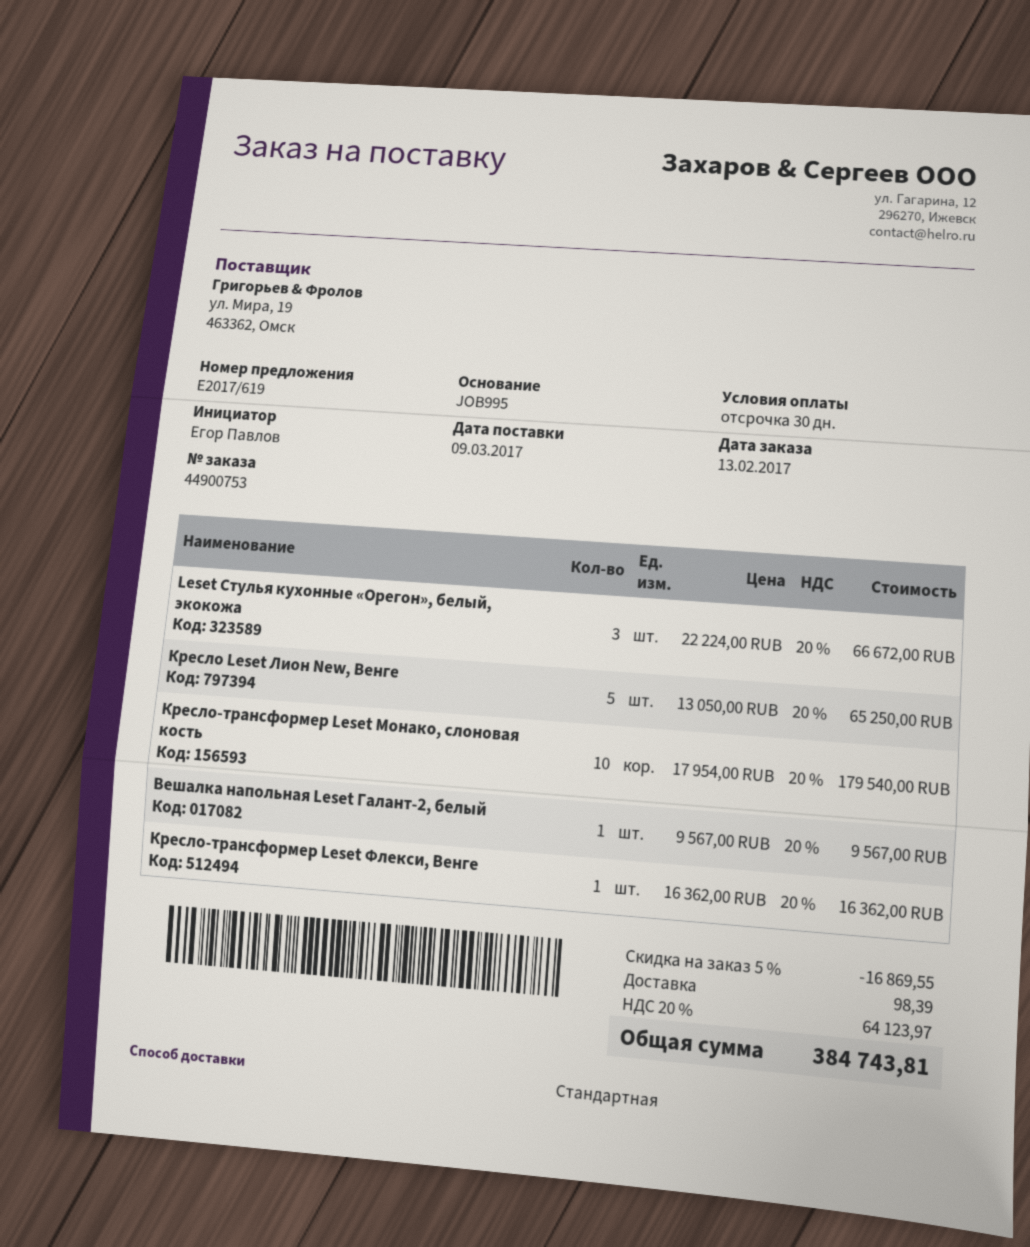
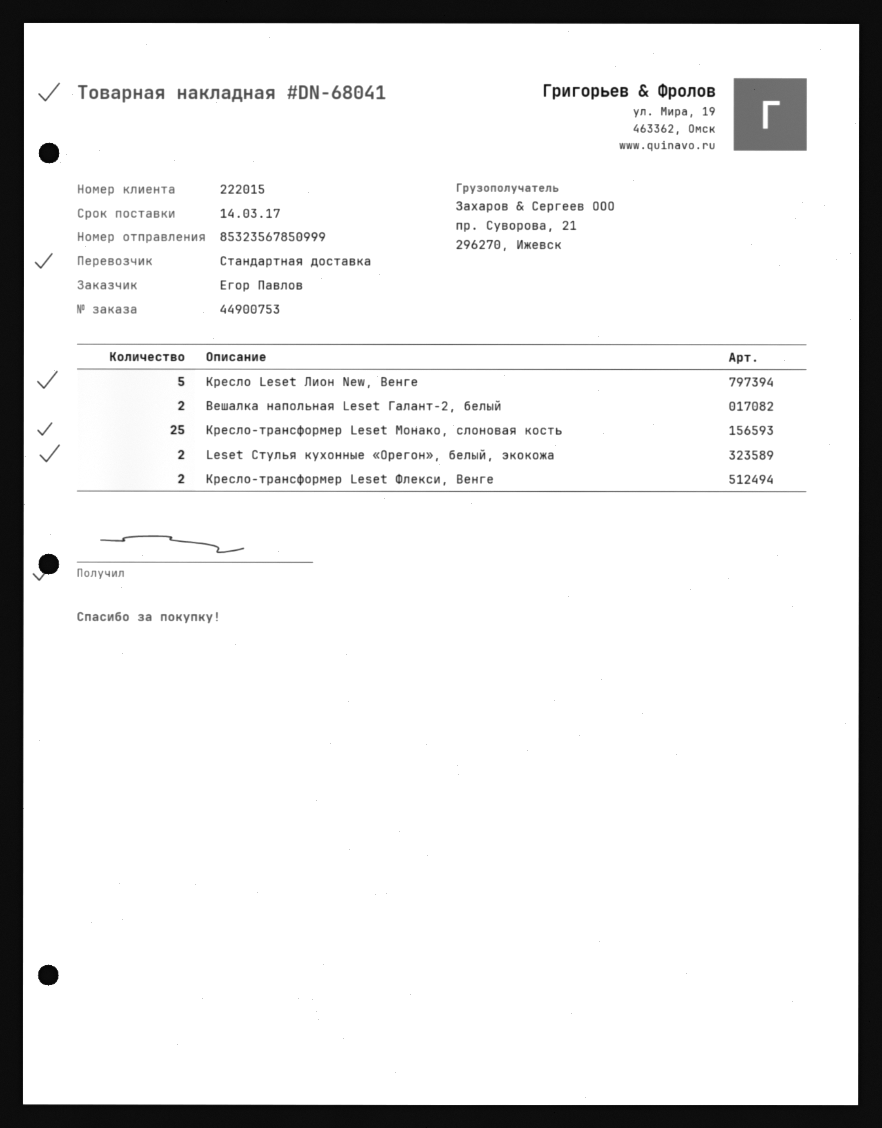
delivery date: 2017-03-09 -> 2017-03-14
Leset Стулья кухонные «Орегон», белый, экокожа: 3 -> 2
Кресло-трансформер Leset Монако, слоновая кость: 10 -> 25
Вешалка напольная Leset Галант-2, белый: 1 -> 2
Кресло-трансформер Leset Флекси, Венге: 1 -> 2

